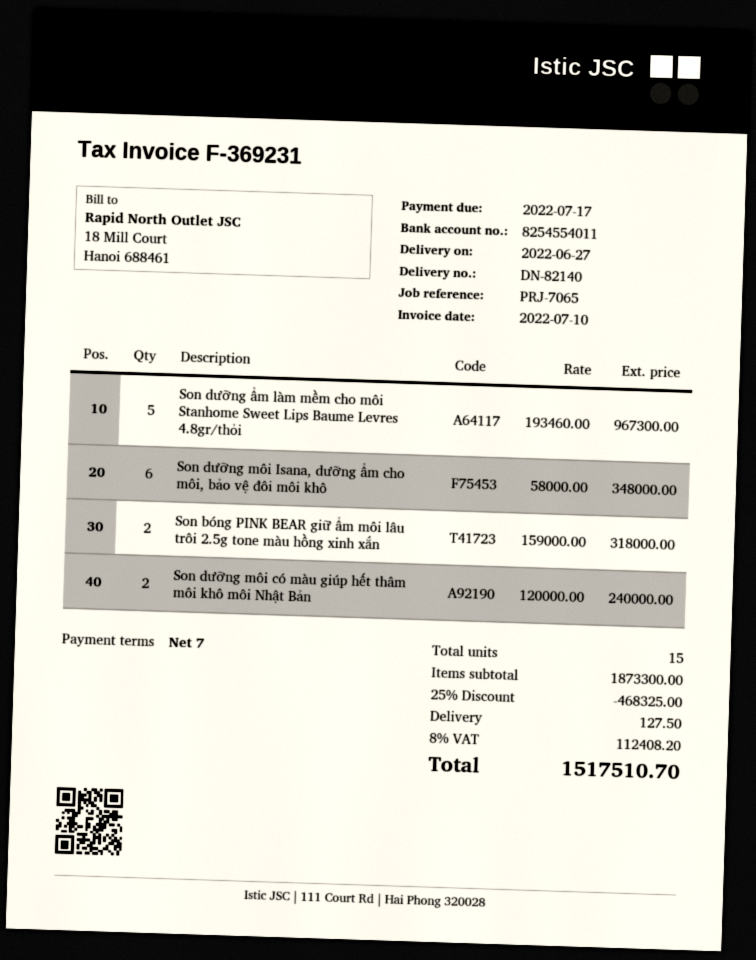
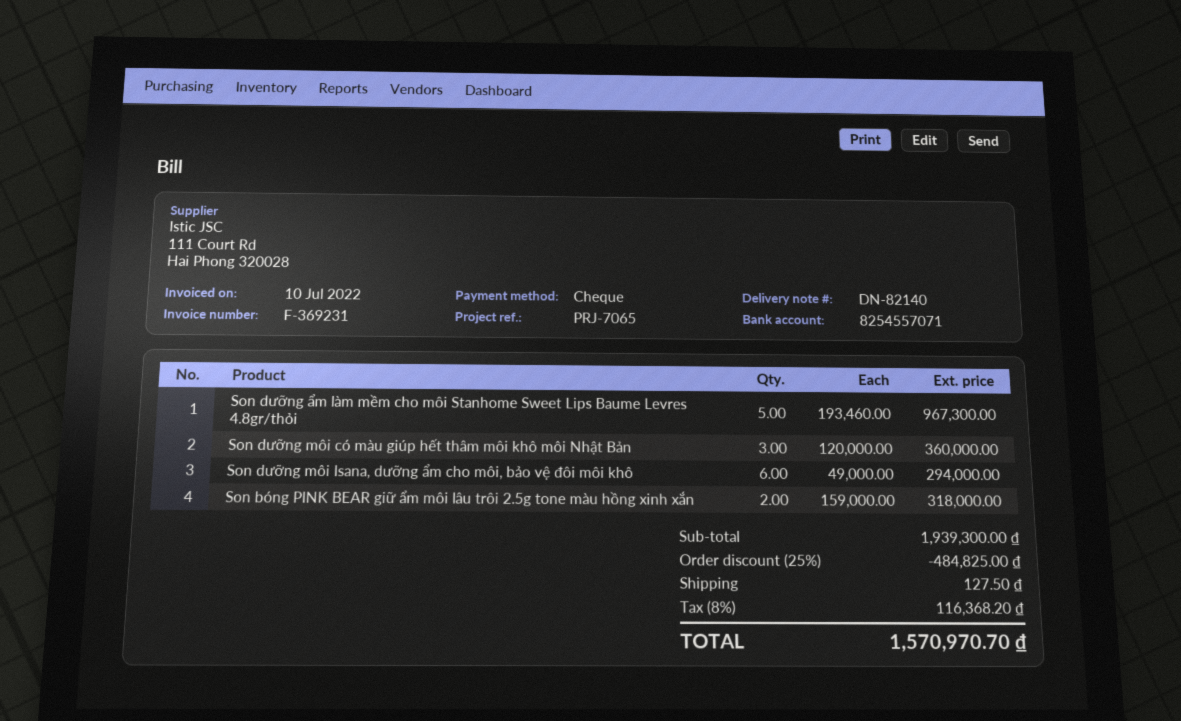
bank account: 8254554011 -> 8254557071
Son dưỡng môi Isana, dưỡng ẩm cho môi, bảo vệ đôi môi khô: 6 x 58000.00 = 348000.00 -> 6 x 49000.00 = 294000.00
Son dưỡng môi có màu giúp hết thâm môi khô môi Nhật Bản: 2 x 120000.00 = 240000.00 -> 3 x 120000.00 = 360000.00
subtotal: 1873300.00 -> 1939300.00
discount: 25% = 468325.00 -> 25% = 484825.00
tax: 8% = 112408.20 -> 8% = 116368.20
total: 1517510.70 -> 1570970.70

